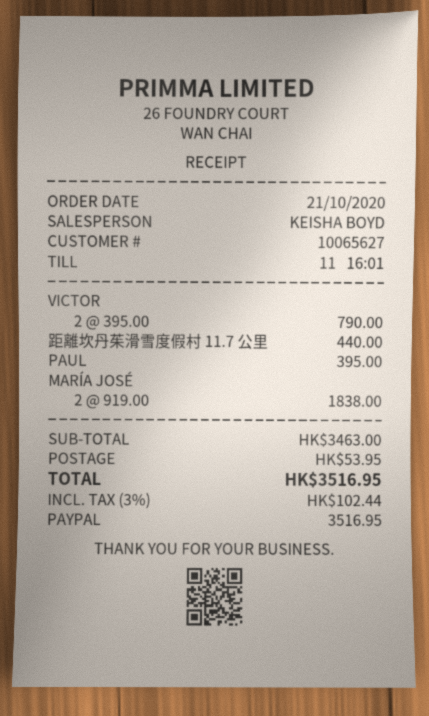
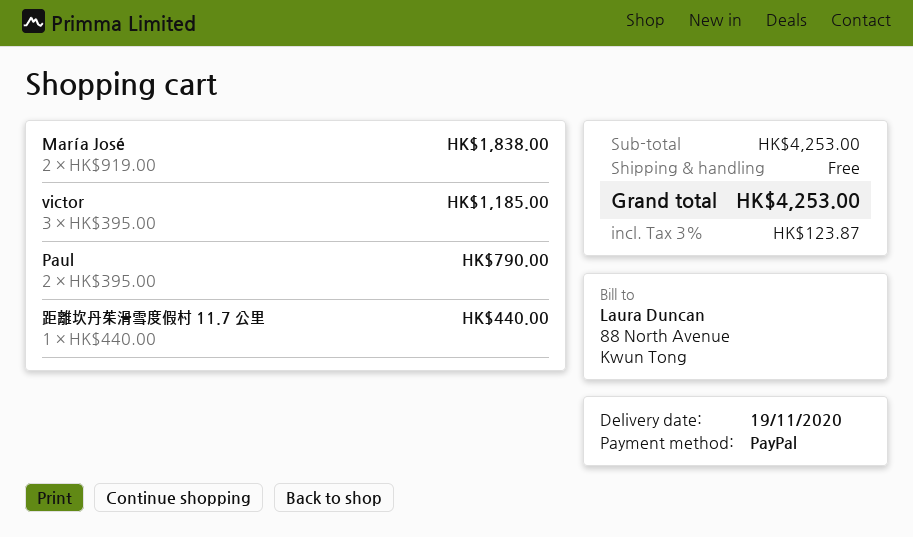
VICTOR: 2 x 395.00 = 790.00 -> 3 x 395.00 = 1185.00
PAUL: 1 x 395.00 = 395.00 -> 2 x 395.00 = 790.00
subtotal: 3463.00 -> 4253.00
shipping: 53.95 -> 0.00
tax: 3% = 102.44 -> 3% = 123.87
total: 3516.95 -> 4253.00

